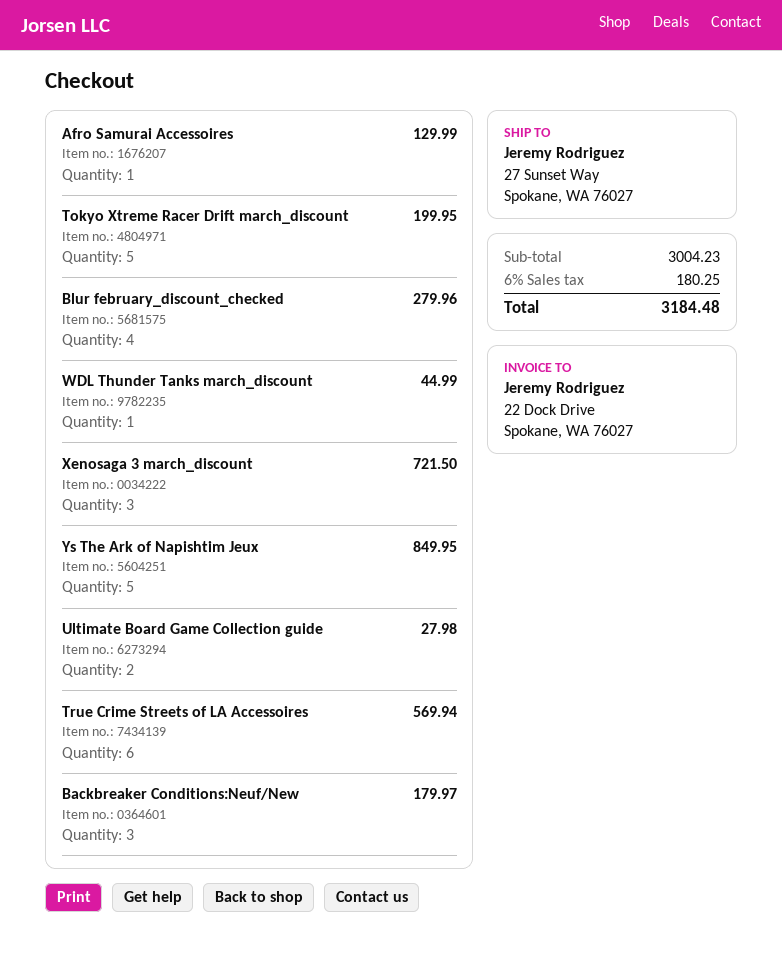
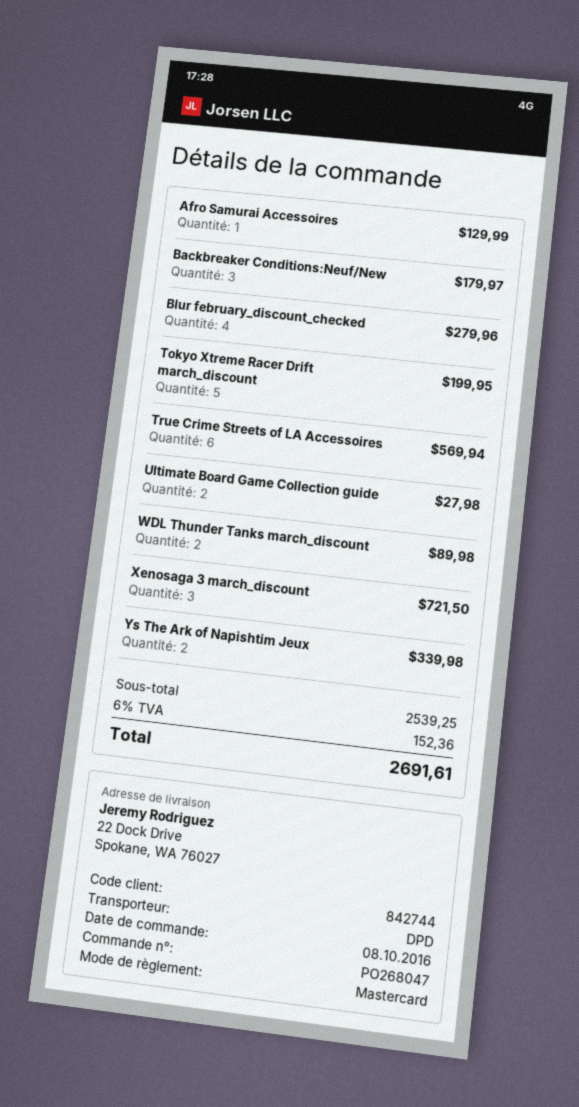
ship to: 27 Sunset Way, Spokane, WA 76027 -> 22 Dock Drive, Spokane, WA 76027
WDL Thunder Tanks march_discount: 1 for 44.99 -> 2 for 89.98
Ys The Ark of Napishtim Jeux: 5 for 849.95 -> 2 for 339.98
subtotal: 3004.23 -> 2539.25
tax: 6% = 180.25 -> 6% = 152.36
total: 3184.48 -> 2691.61

